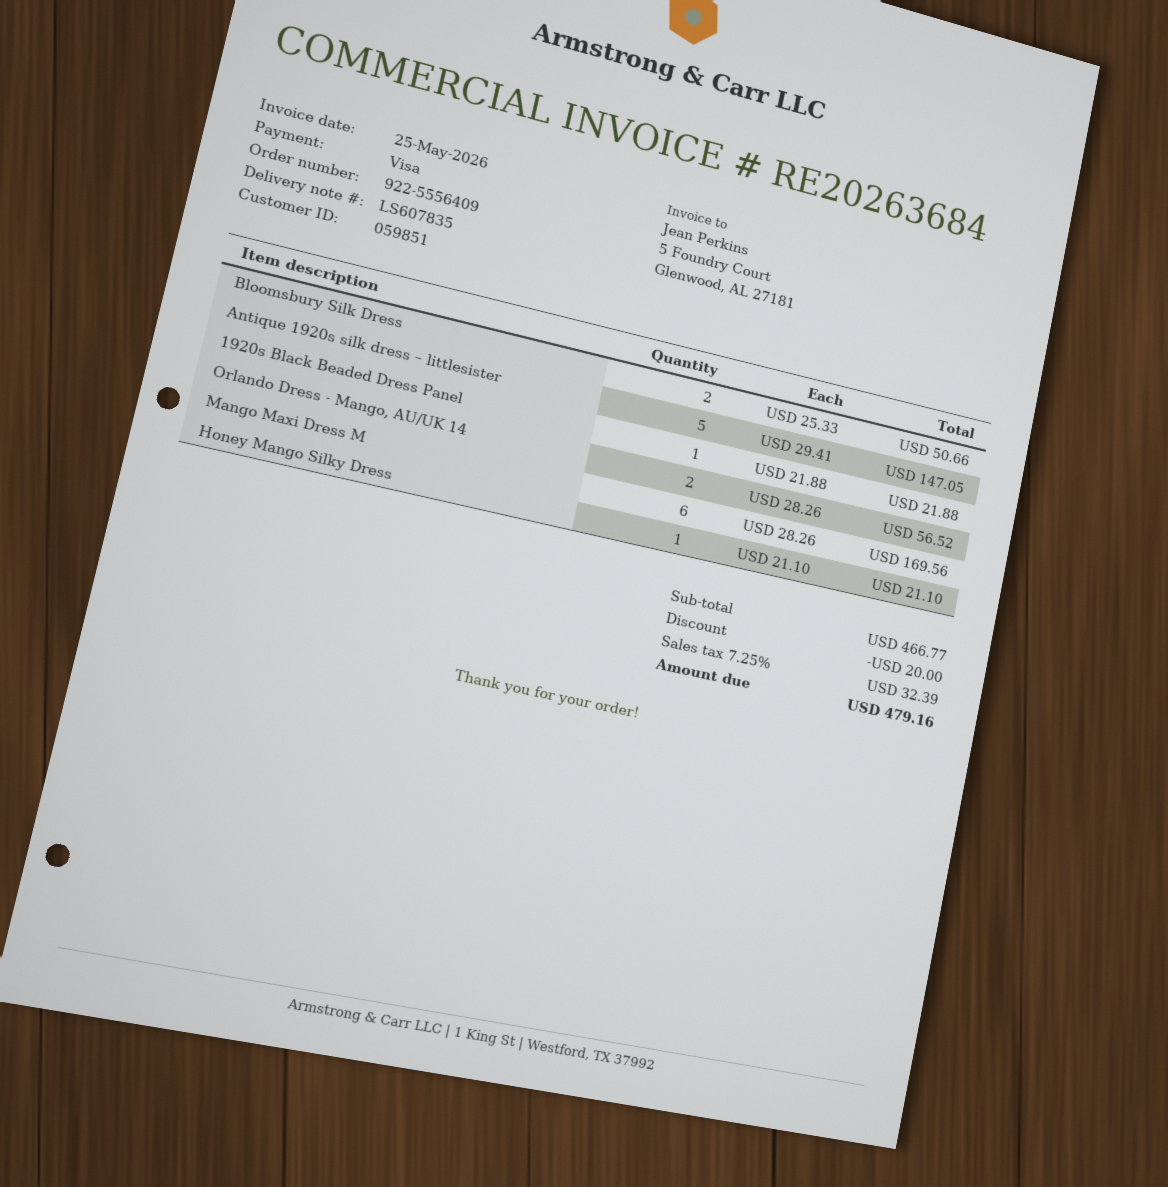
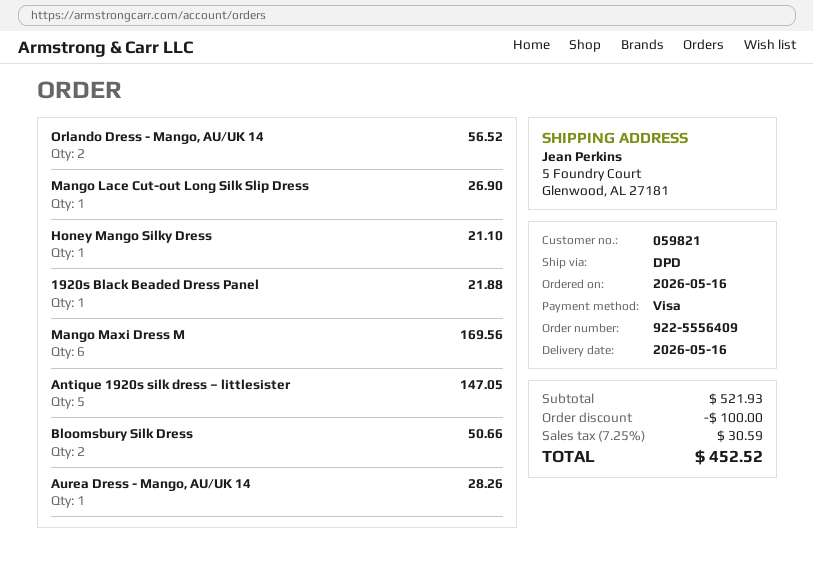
customer number: 059851 -> 059821
Mango Lace Cut-out Long Silk Slip Dress: none -> 1 for 26.90
Aurea Dress - Mango, AU/UK 14: none -> 1 for 28.26
subtotal: 466.77 -> 521.93
discount: 20.00 -> 100.00
tax: 7.25% = 32.39 -> 7.25% = 30.59
total: 479.16 -> 452.52

